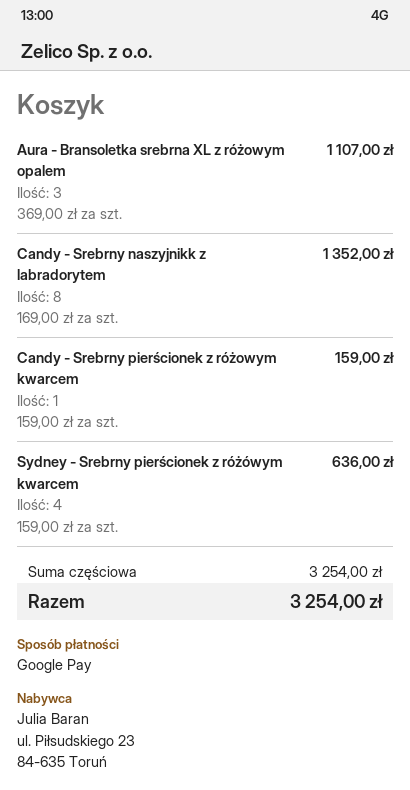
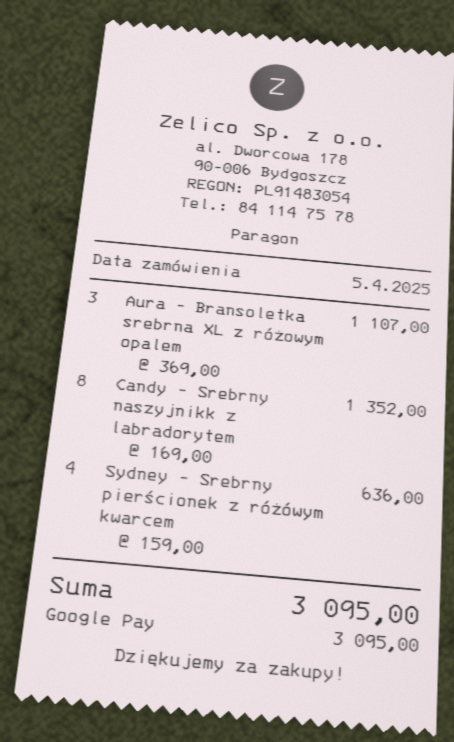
Candy - Srebrny pierścionek z różowym kwarcem: 1 x 159.00 = 159.00 -> none
total: 3254.00 -> 3095.00

